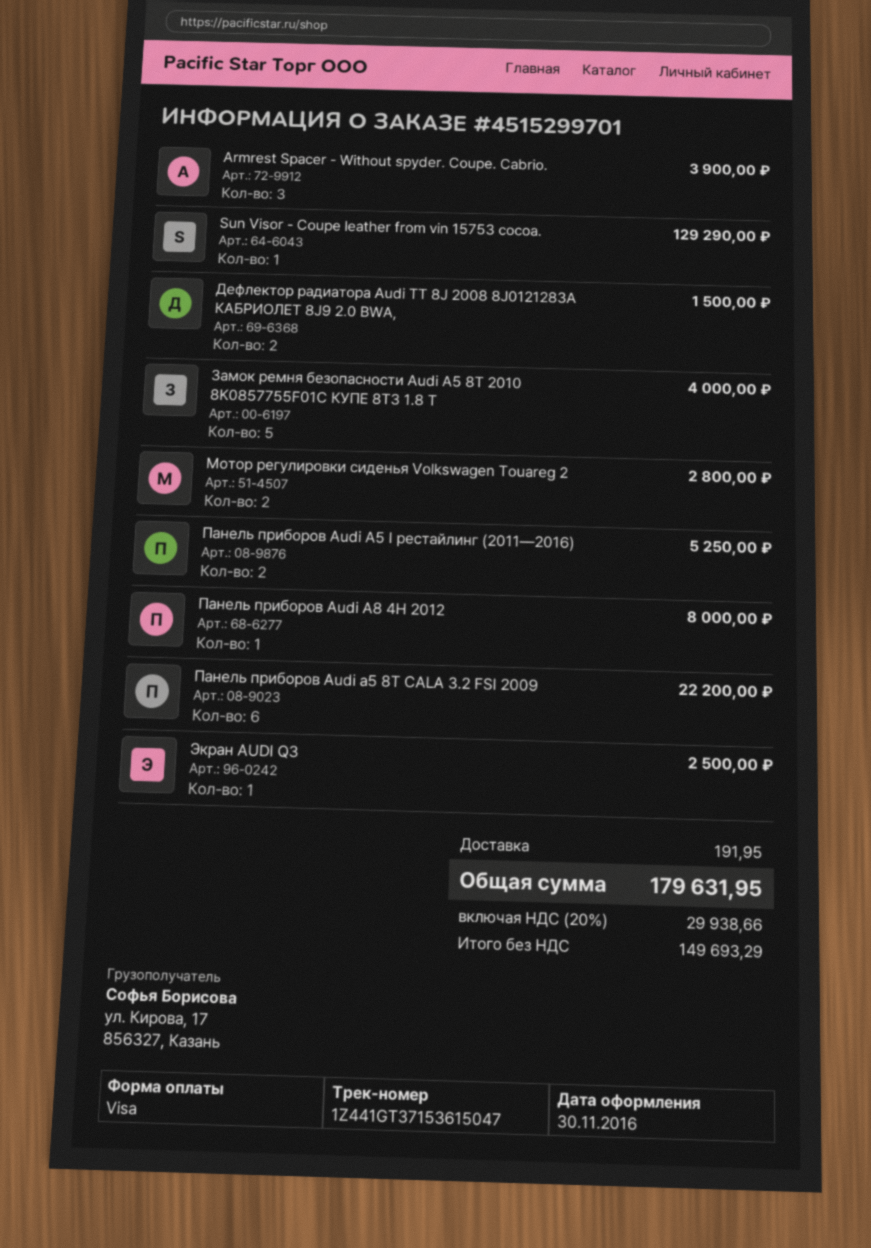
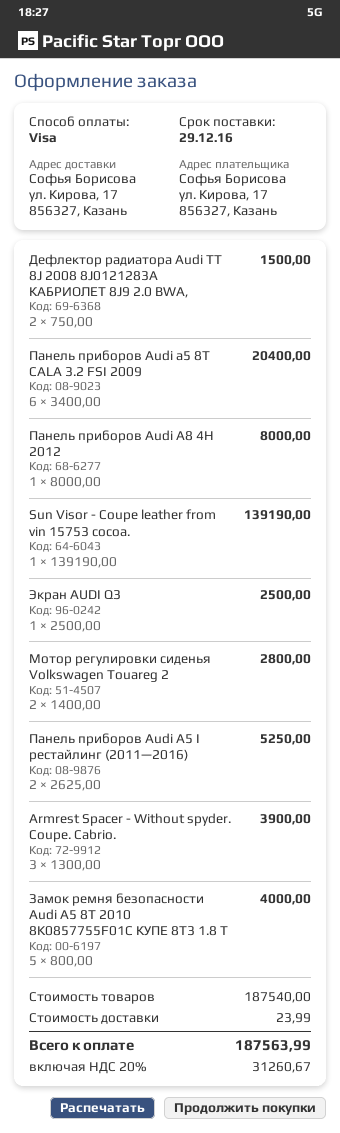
Sun Visor - Coupe leather from vin 15753 cocoa.: 1 for 129290.00 -> 1 for 139190.00
Панель приборов Audi a5 8T CALA 3.2 FSI 2009: 6 for 22200.00 -> 6 for 20400.00
shipping: 191.95 -> 23.99
tax: 20% = 29938.66 -> 20% = 31260.67
total: 179631.95 -> 187563.99

